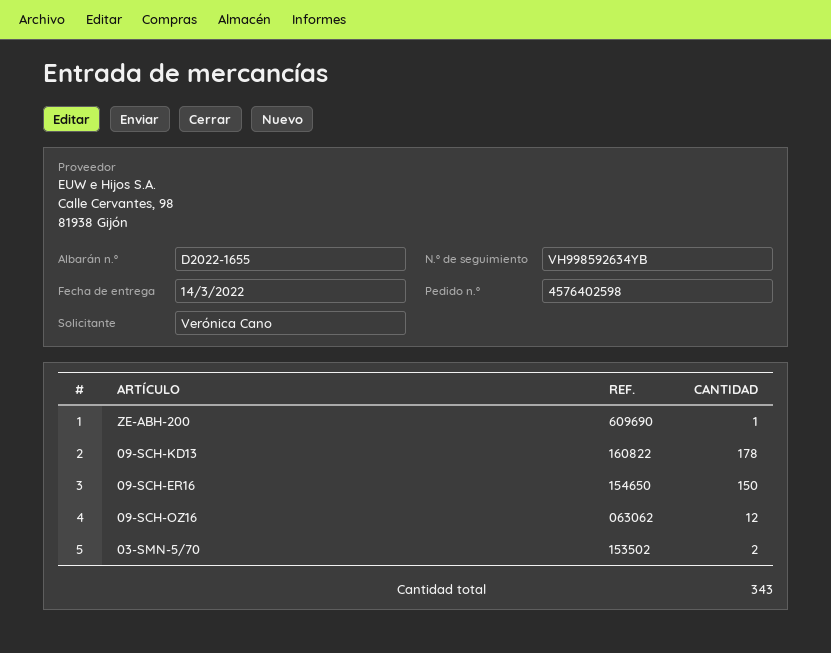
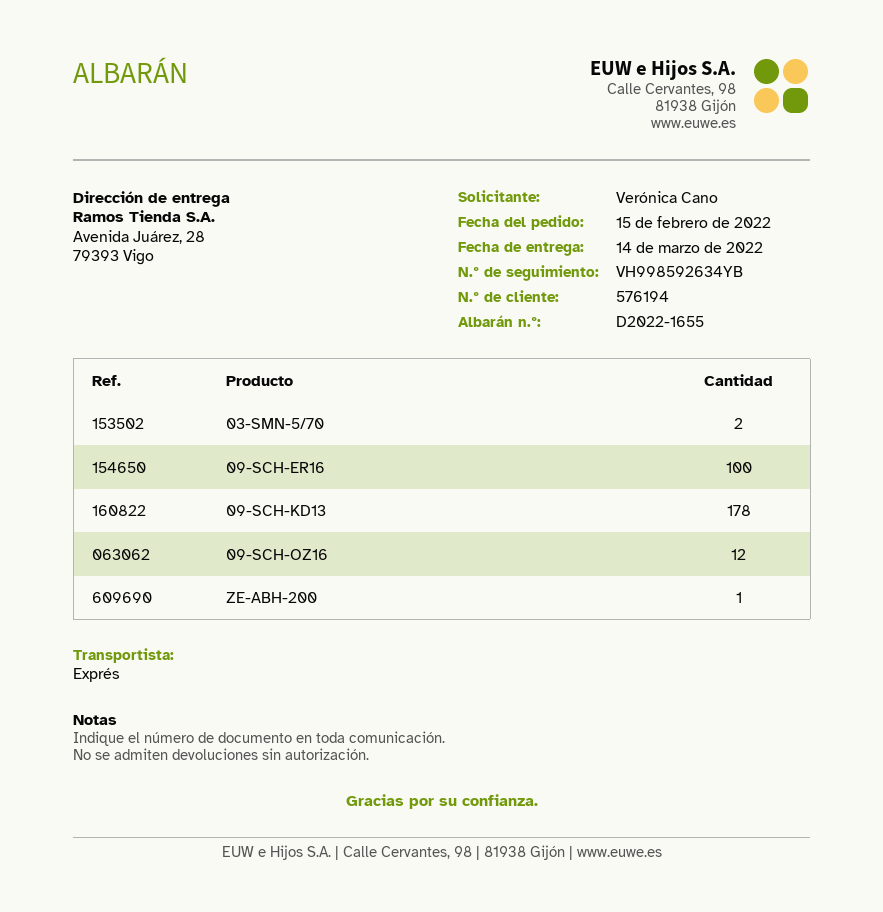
09-SCH-ER16: 150 -> 100

